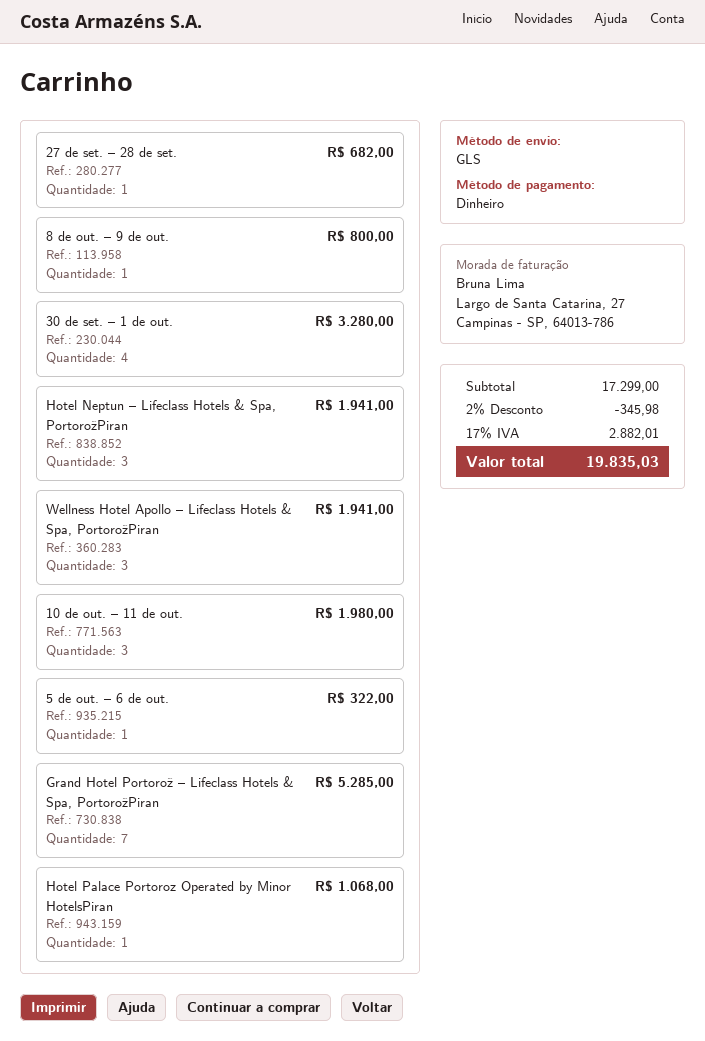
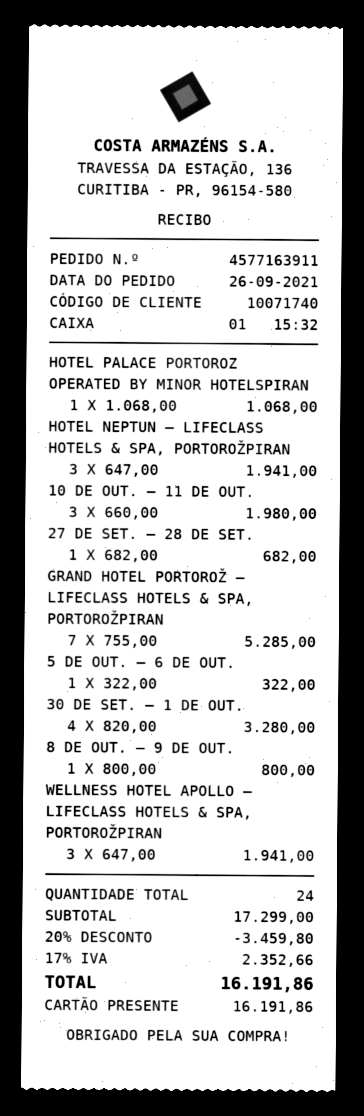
payment method: cash -> gift card
discount: 2% = 345.98 -> 20% = 3459.80
tax: 17% = 2882.01 -> 17% = 2352.66
total: 19835.03 -> 16191.86

